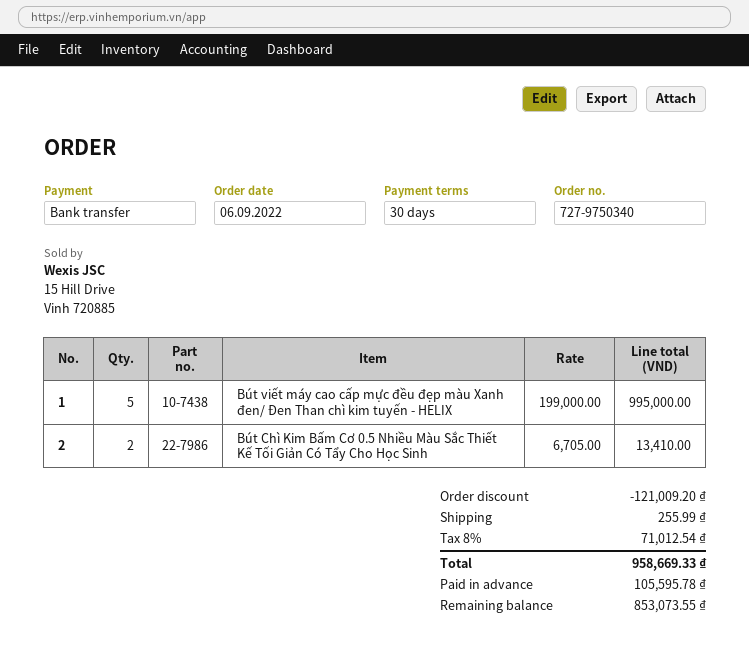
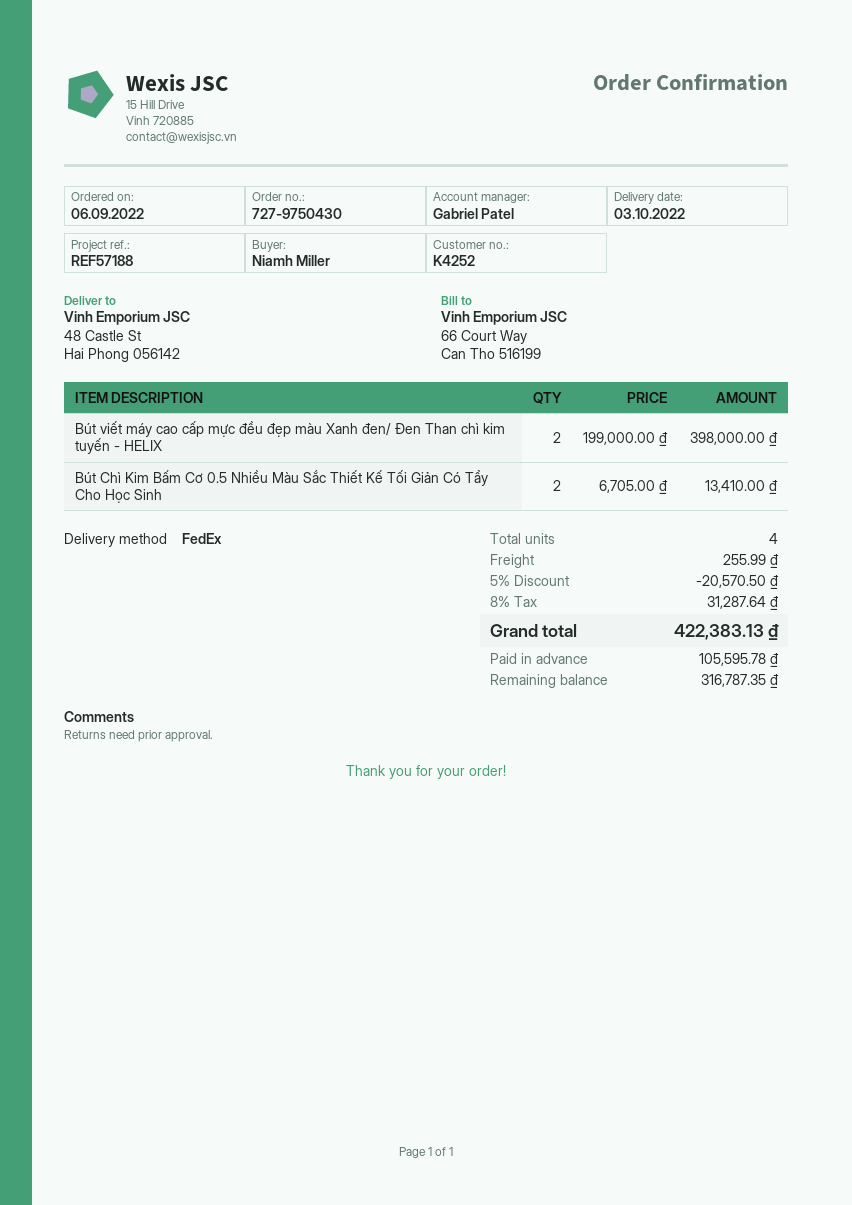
order number: 727-9750340 -> 727-9750430
Bút viết máy cao cấp mực đều đẹp màu Xanh đen/ Đen Than chì kim tuyến - HELIX: 5 x 199000.00 = 995000.00 -> 2 x 199000.00 = 398000.00
discount: 121009.20 -> 20570.50
tax: 8% = 71012.54 -> 8% = 31287.64
total: 958669.33 -> 422383.13
balance: 853073.55 -> 316787.35

